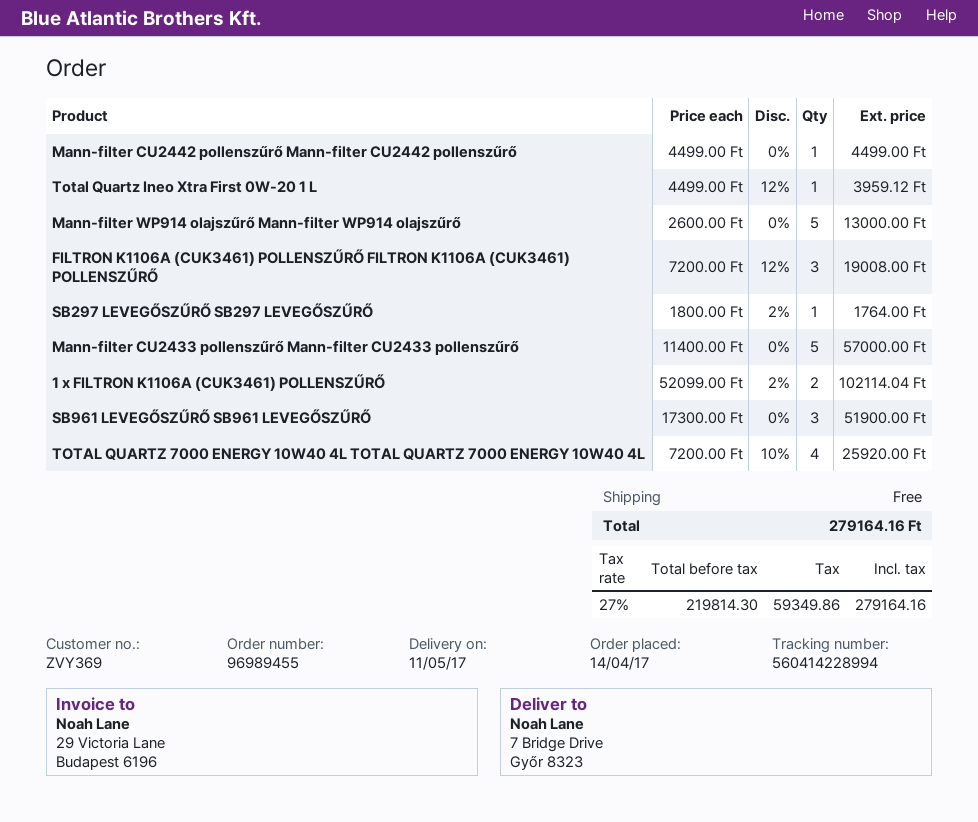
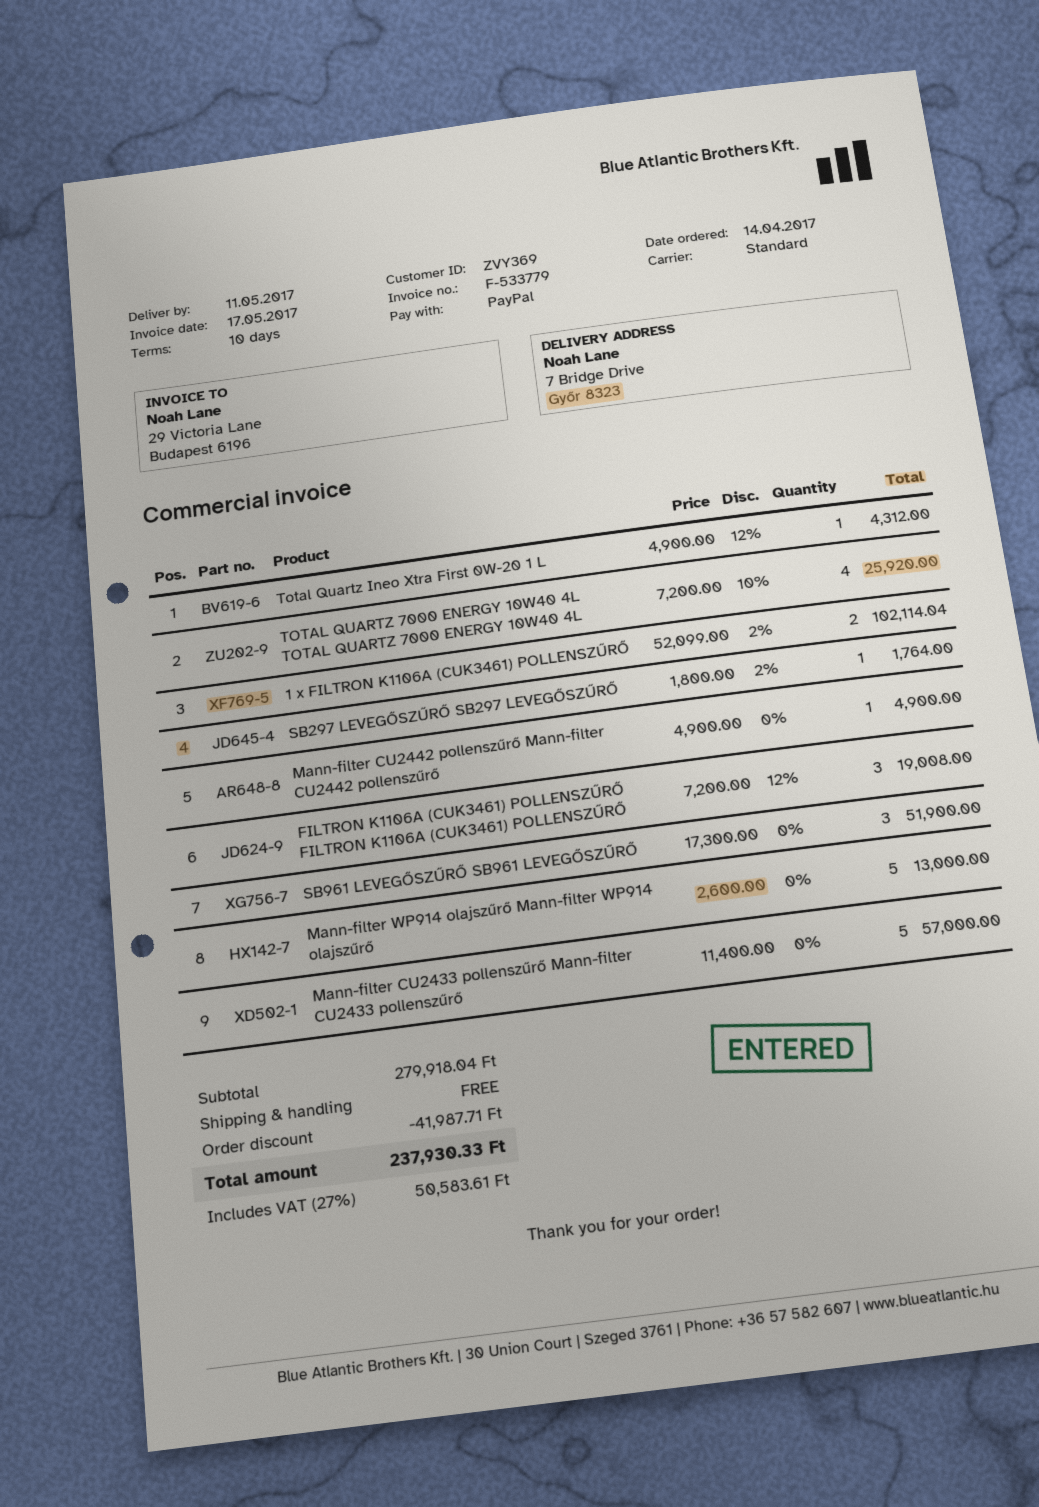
Mann-filter CU2442 pollenszűrő Mann-filter CU2442 pollenszűrő: 1 x 4499.00 = 4499.00 -> 1 x 4900.00 = 4900.00
Total Quartz Ineo Xtra First 0W-20 1 L: 1 x 4499.00 - 12% = 3959.12 -> 1 x 4900.00 - 12% = 4312.00
discount: none -> 41987.71
tax: 27% = 59349.86 -> 27% = 50583.61
total: 279164.16 -> 237930.33

